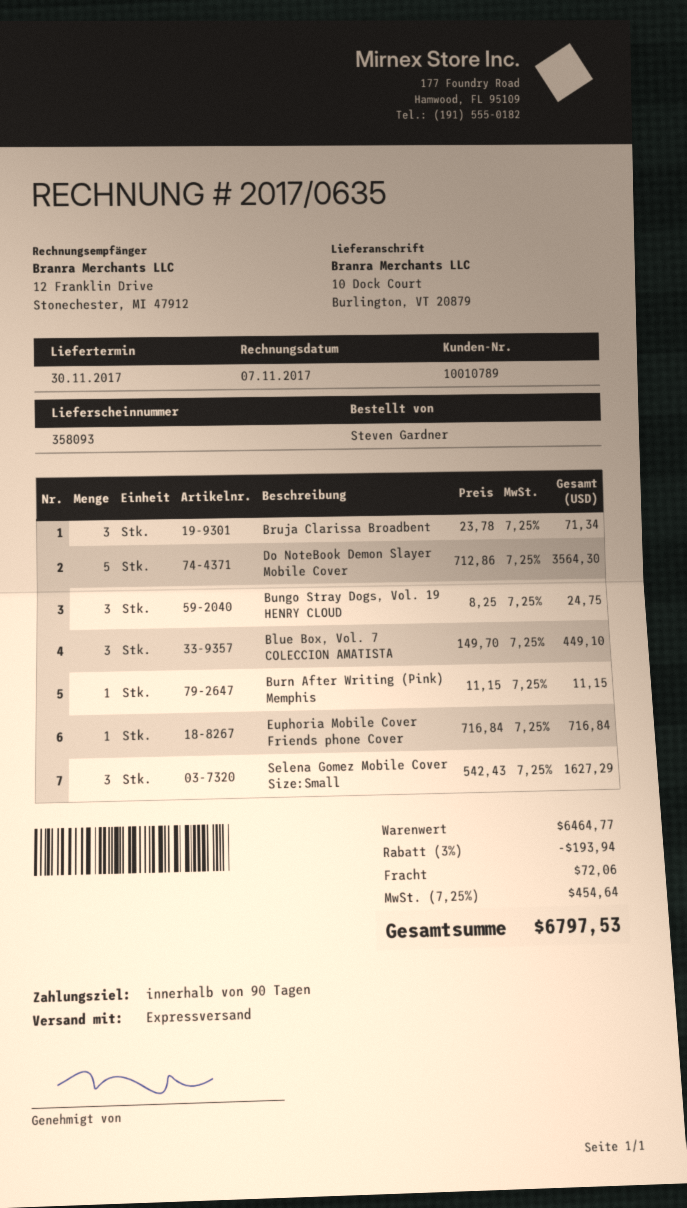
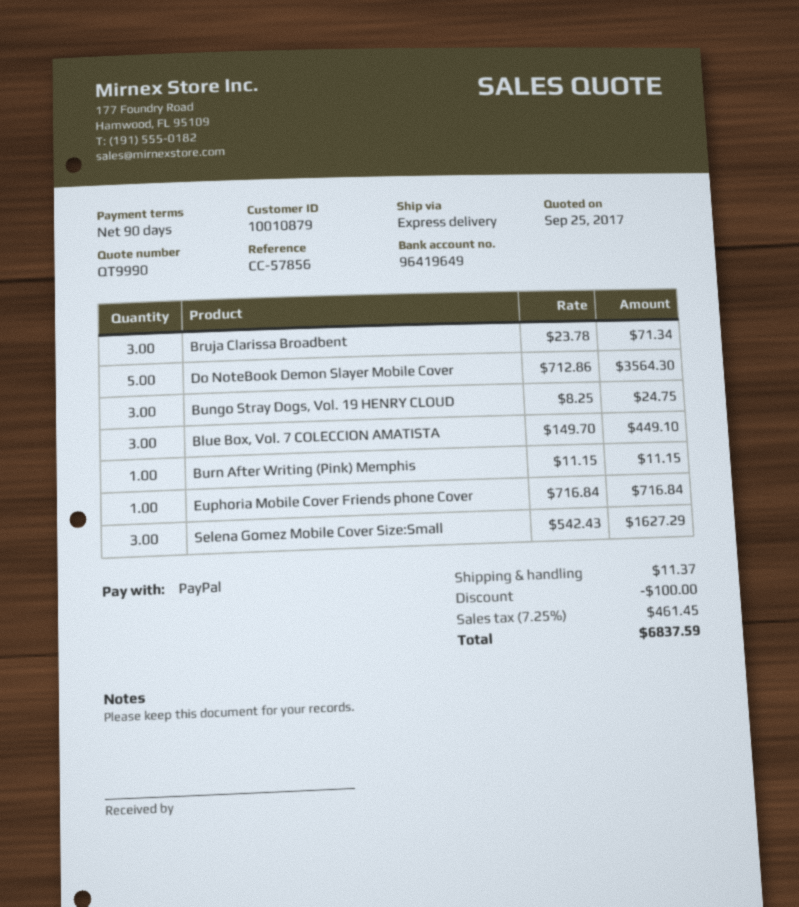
customer number: 10010789 -> 10010879
discount: 193.94 -> 100.00
shipping: 72.06 -> 11.37
tax: 7.25% = 454.64 -> 7.25% = 461.45
total: 6797.53 -> 6837.59

